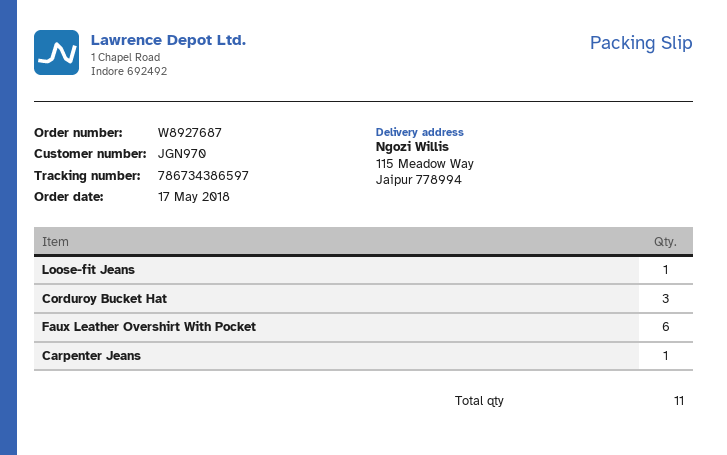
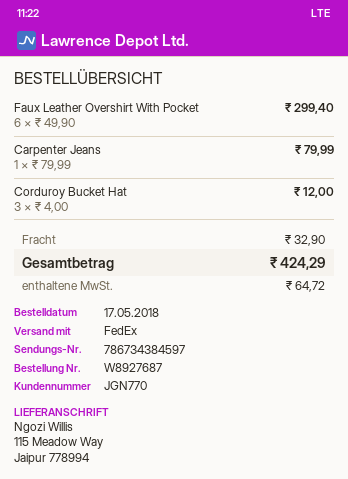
customer number: JGN970 -> JGN770
tracking number: 786734386597 -> 786734384597
Loose-fit Jeans: 1 -> none

